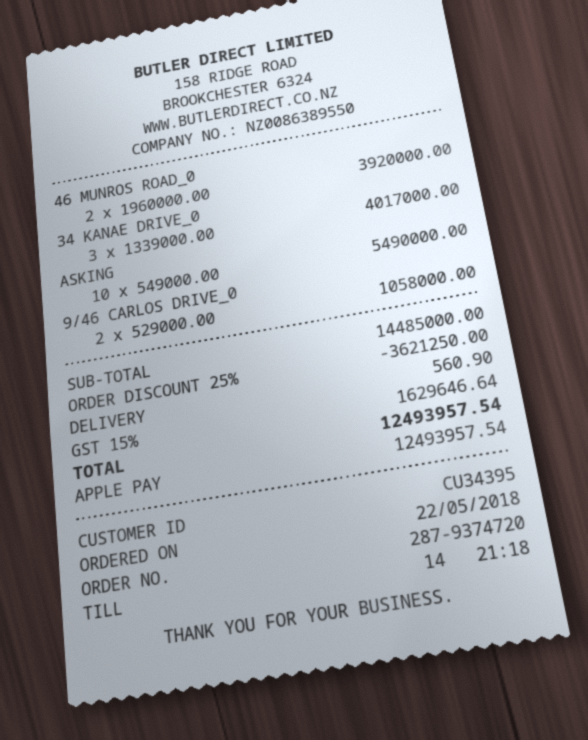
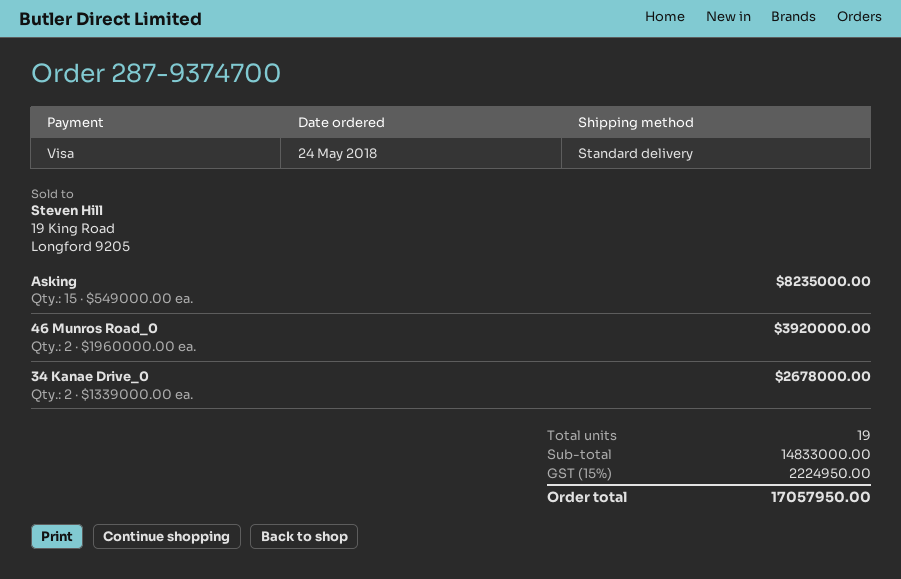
order number: 287-9374720 -> 287-9374700
order date: 2018-05-22 -> 2018-05-24
payment method: Apple Pay -> Visa
34 KANAE DRIVE_0: 3 x 1339000.00 = 4017000.00 -> 2 x 1339000.00 = 2678000.00
ASKING: 10 x 549000.00 = 5490000.00 -> 15 x 549000.00 = 8235000.00
9/46 CARLOS DRIVE_0: 2 x 529000.00 = 1058000.00 -> none
subtotal: 14485000.00 -> 14833000.00
discount: 25% = 3621250.00 -> none
shipping: 560.90 -> none
tax: 15% = 1629646.64 -> 15% = 2224950.00
total: 12493957.54 -> 17057950.00

